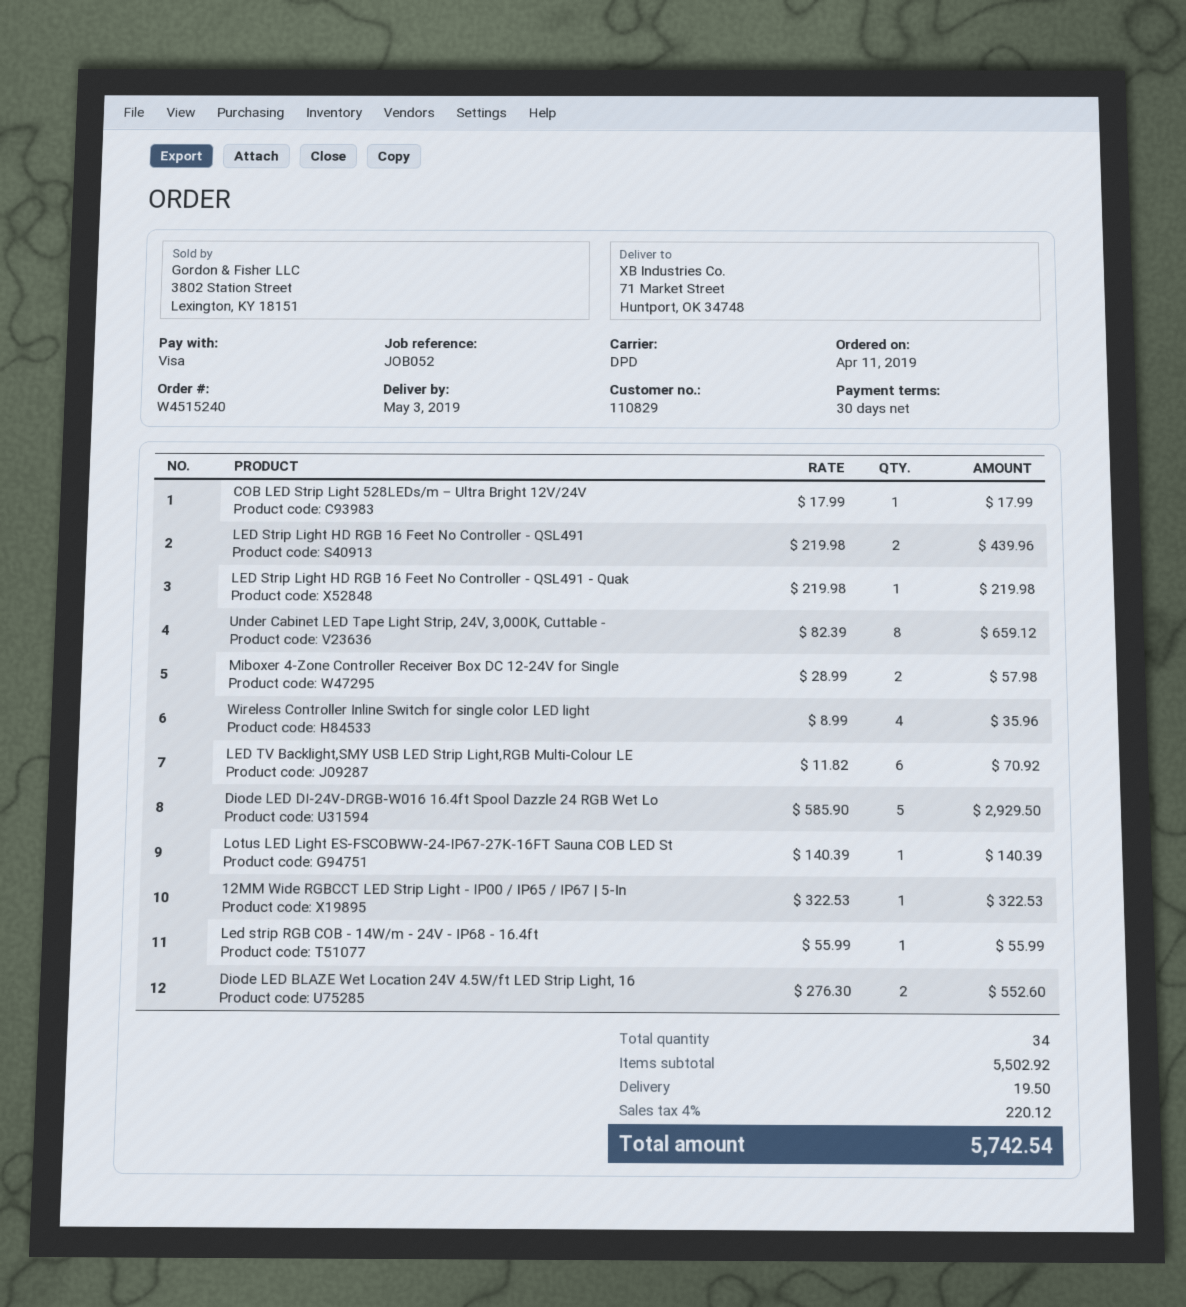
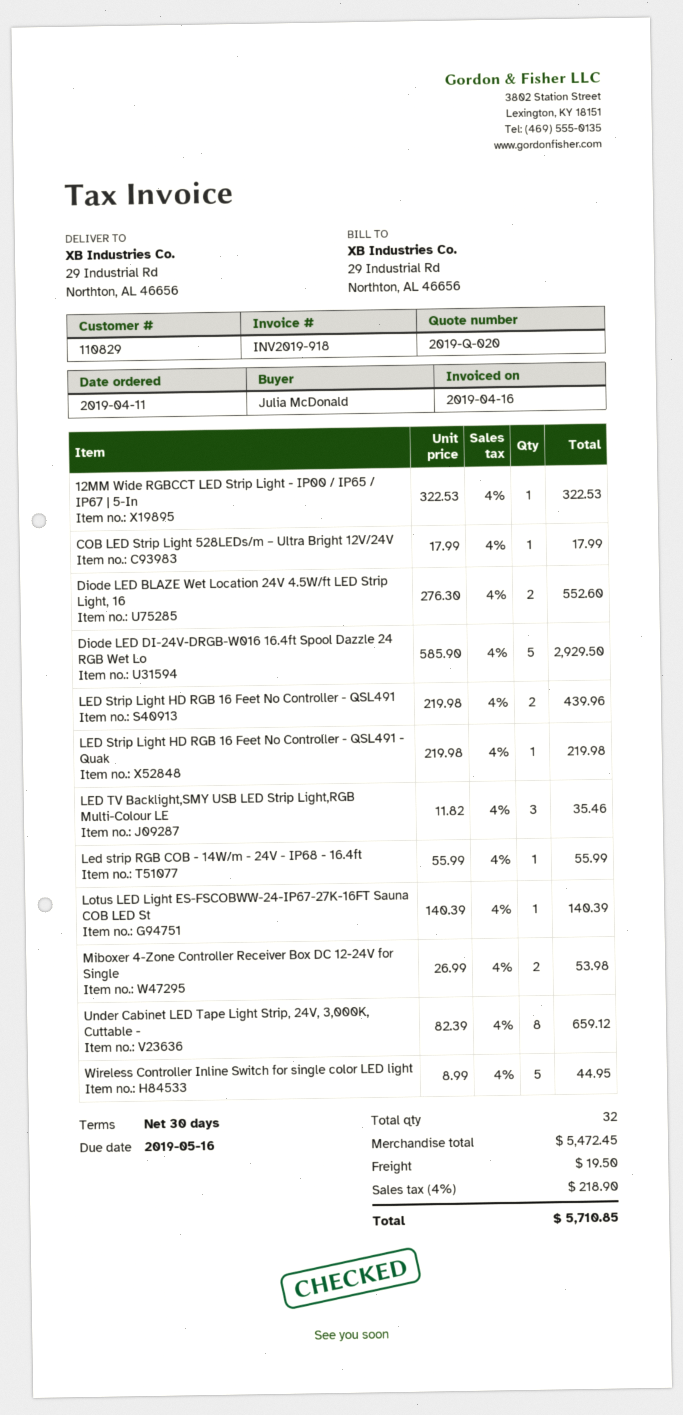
ship to: 71 Market Street, Huntport, OK 34748 -> 29 Industrial Rd, Northton, AL 46656
Miboxer 4-Zone Controller Receiver Box DC 12-24V for Single: 2 x 28.99 = 57.98 -> 2 x 26.99 = 53.98
Wireless Controller Inline Switch for single color LED light: 4 x 8.99 = 35.96 -> 5 x 8.99 = 44.95
LED TV Backlight,SMY USB LED Strip Light,RGB Multi-Colour LE: 6 x 11.82 = 70.92 -> 3 x 11.82 = 35.46
total quantity: 34 -> 32
subtotal: 5502.92 -> 5472.45
tax: 4% = 220.12 -> 4% = 218.90
total: 5742.54 -> 5710.85

